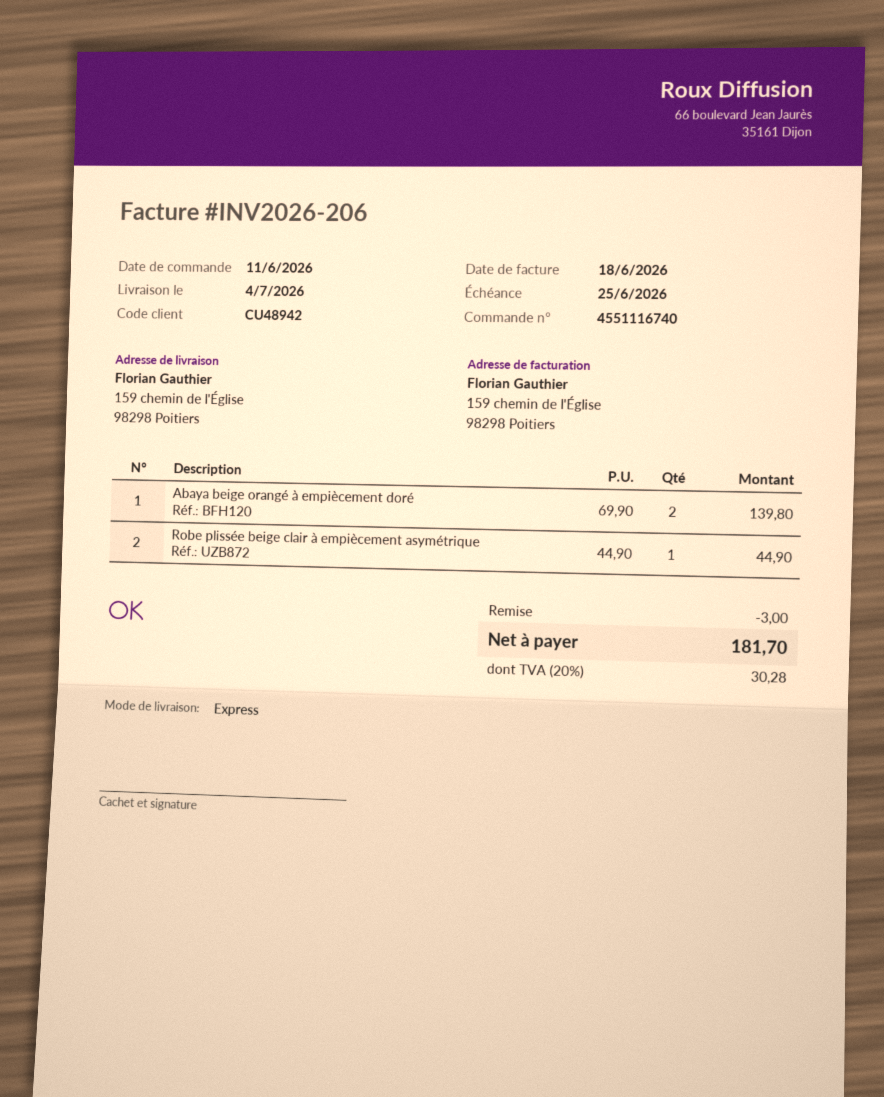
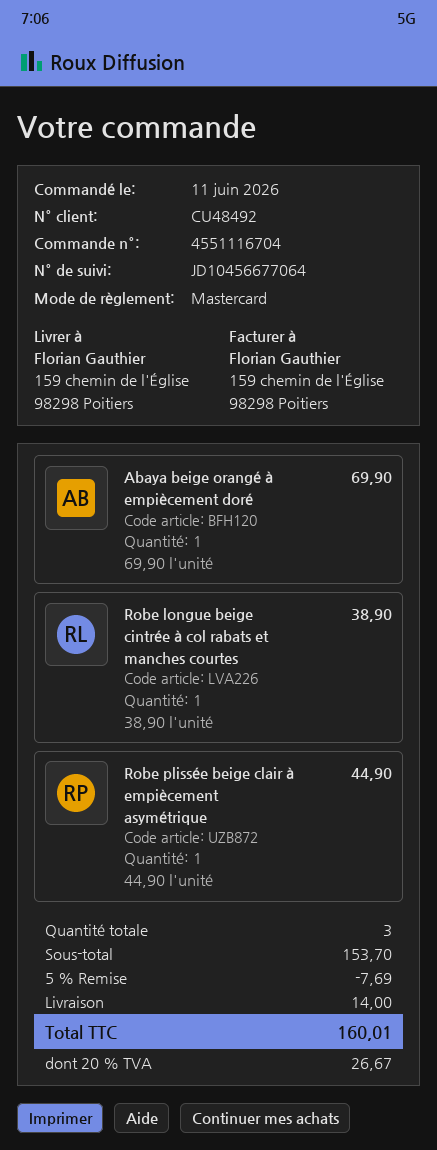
order number: 4551116740 -> 4551116704
customer number: CU48942 -> CU48492
Abaya beige orangé à empiècement doré: 2 x 69.90 = 139.80 -> 1 x 69.90 = 69.90
Robe longue beige cintrée à col rabats et manches courtes: none -> 1 x 38.90 = 38.90
discount: 3.00 -> 7.69
shipping: none -> 14.00
tax: 20% = 30.28 -> 20% = 26.67
total: 181.70 -> 160.01

